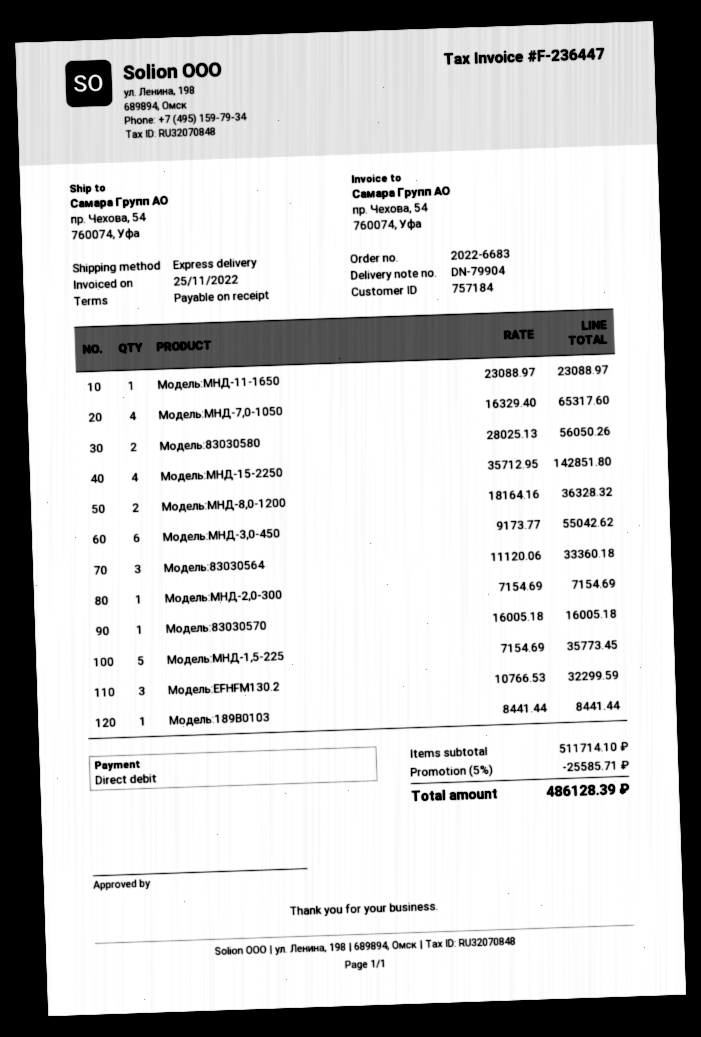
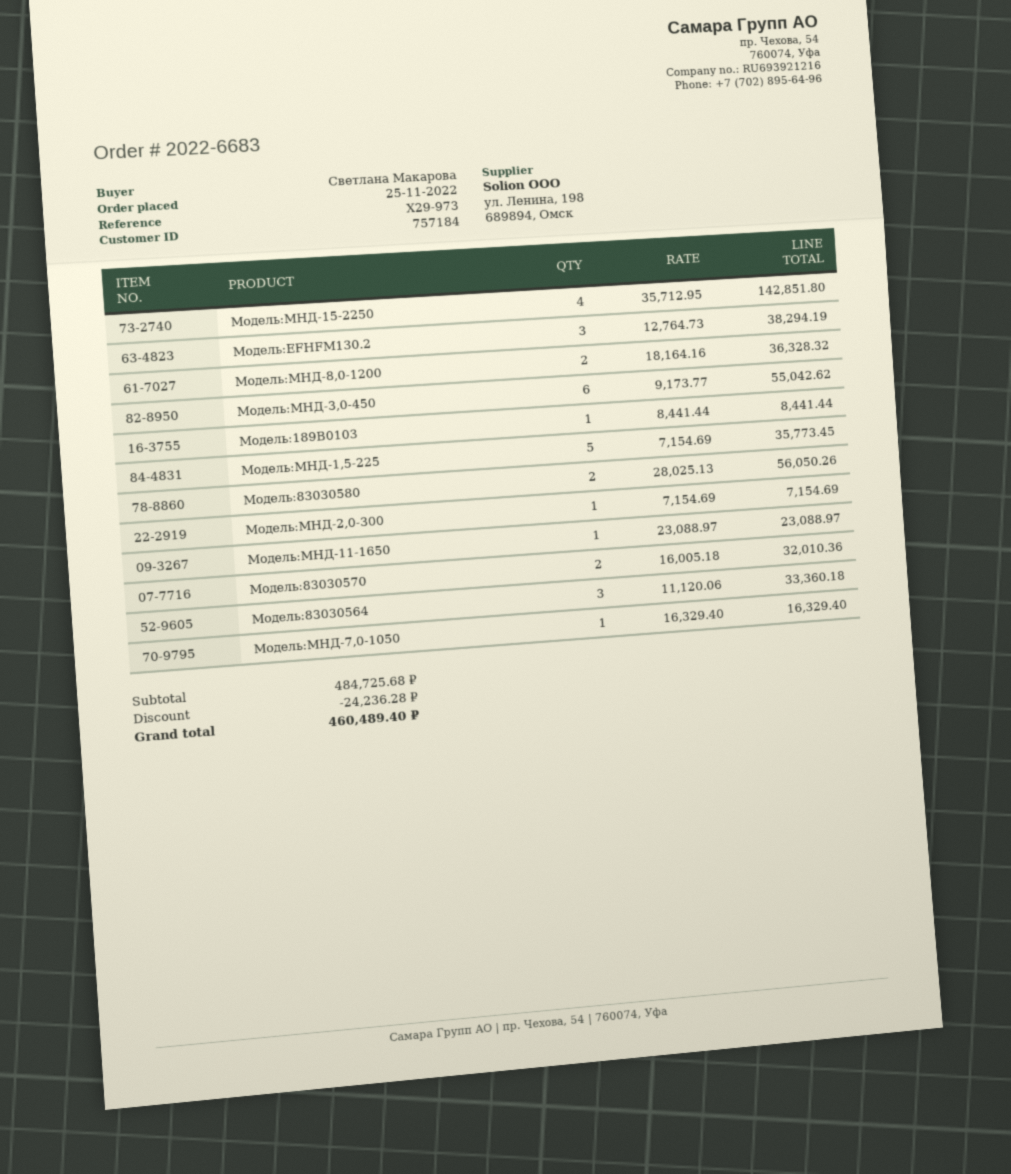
Модель:МНД-7,0-1050: 4 x 16329.40 = 65317.60 -> 1 x 16329.40 = 16329.40
Модель:83030570: 1 x 16005.18 = 16005.18 -> 2 x 16005.18 = 32010.36
Модель:EFHFM130.2: 3 x 10766.53 = 32299.59 -> 3 x 12764.73 = 38294.19
subtotal: 511714.10 -> 484725.68
discount: 25585.71 -> 24236.28
total: 486128.39 -> 460489.40

